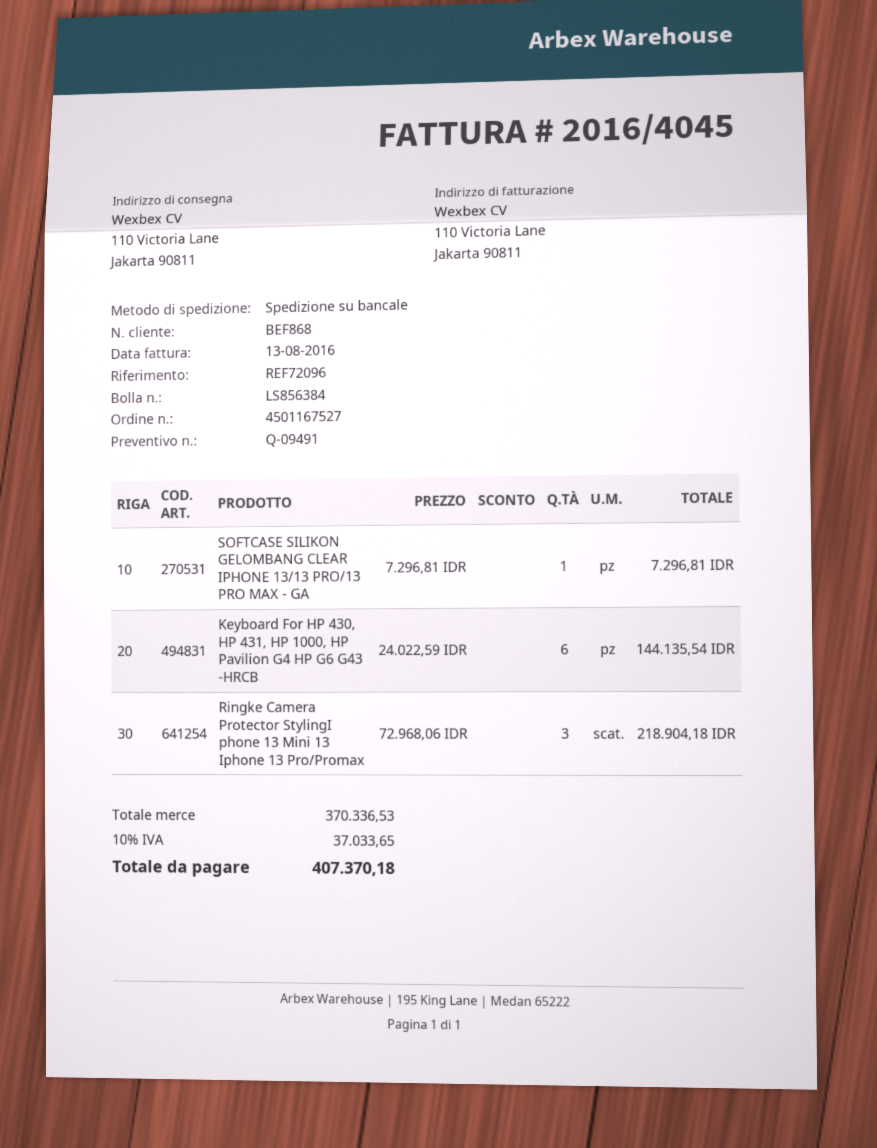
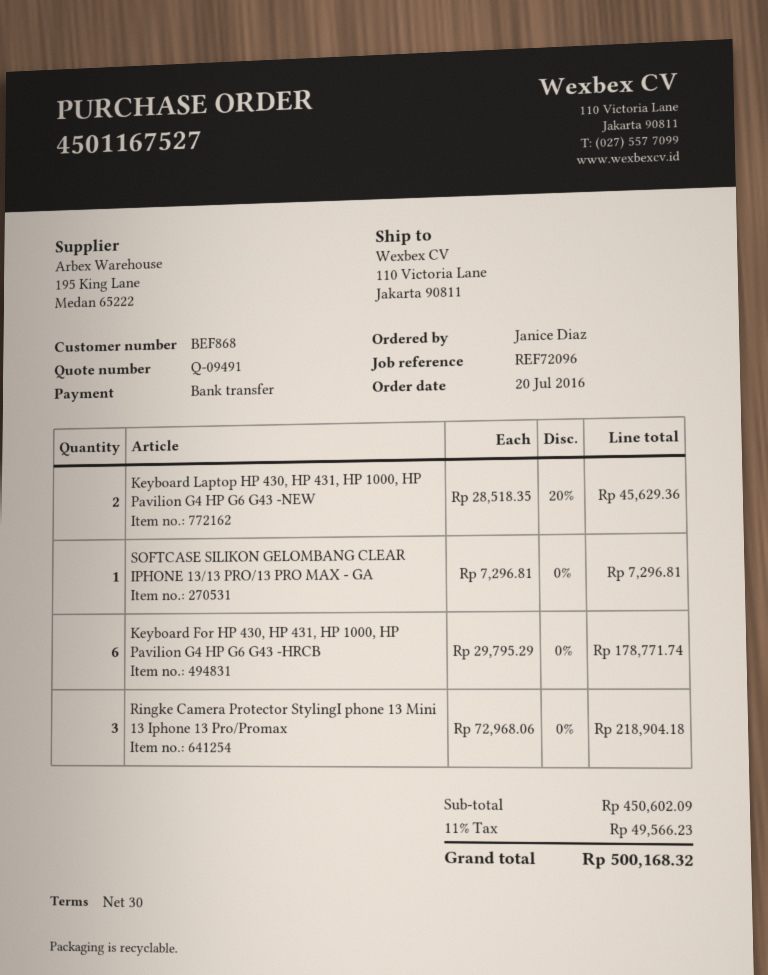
Keyboard For HP 430, HP 431, HP 1000, HP Pavilion G4 HP G6 G43 -HRCB: 6 x 24022.59 = 144135.54 -> 6 x 29795.29 = 178771.74
Keyboard Laptop HP 430, HP 431, HP 1000, HP Pavilion G4 HP G6 G43 -NEW: none -> 2 x 28518.35 - 20% = 45629.36
subtotal: 370336.53 -> 450602.09
tax: 10% = 37033.65 -> 11% = 49566.23
total: 407370.18 -> 500168.32

